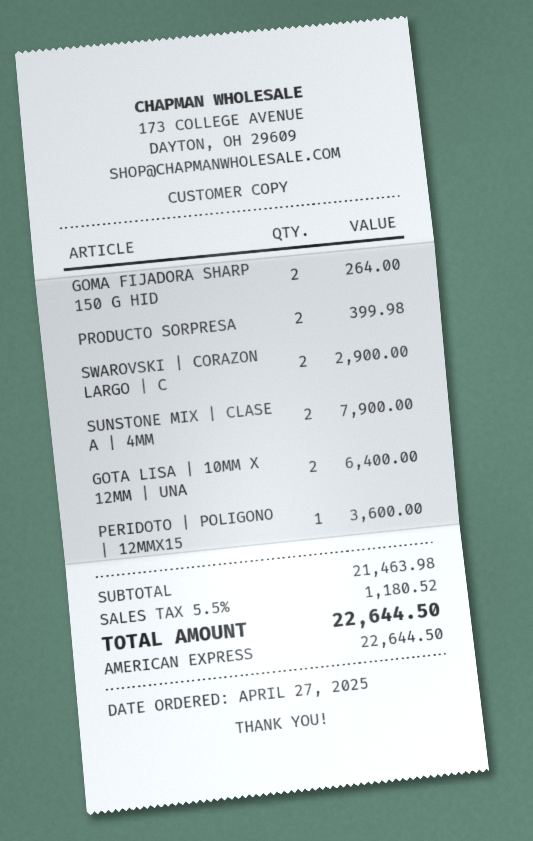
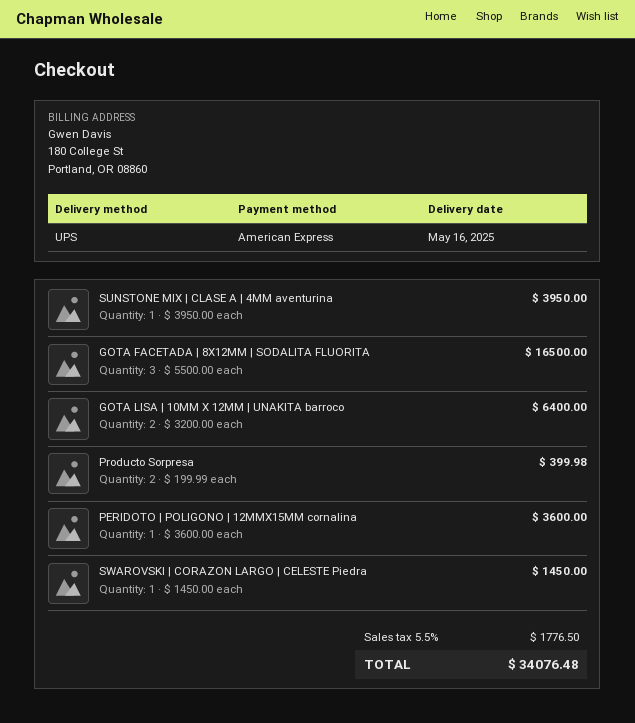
GOMA FIJADORA SHARP 150 G HID: 2 for 264.00 -> none
SWAROVSKI | CORAZON LARGO | C: 2 for 2900.00 -> 1 for 1450.00
SUNSTONE MIX | CLASE A | 4MM: 2 for 7900.00 -> 1 for 3950.00
GOTA FACETADA | 8X12MM | SODALITA FLUORITA: none -> 3 for 16500.00
tax: 5.5% = 1180.52 -> 5.5% = 1776.50
total: 22644.50 -> 34076.48

